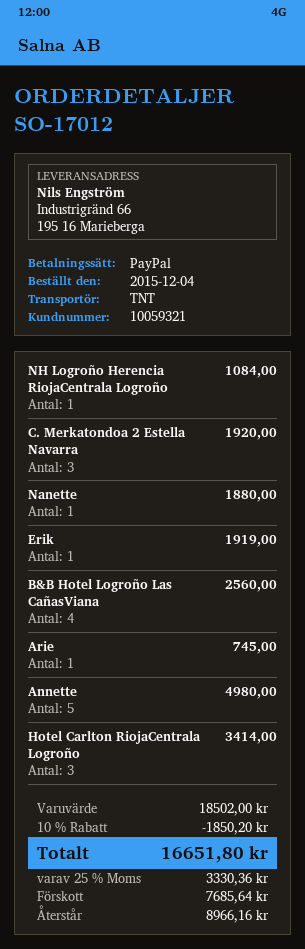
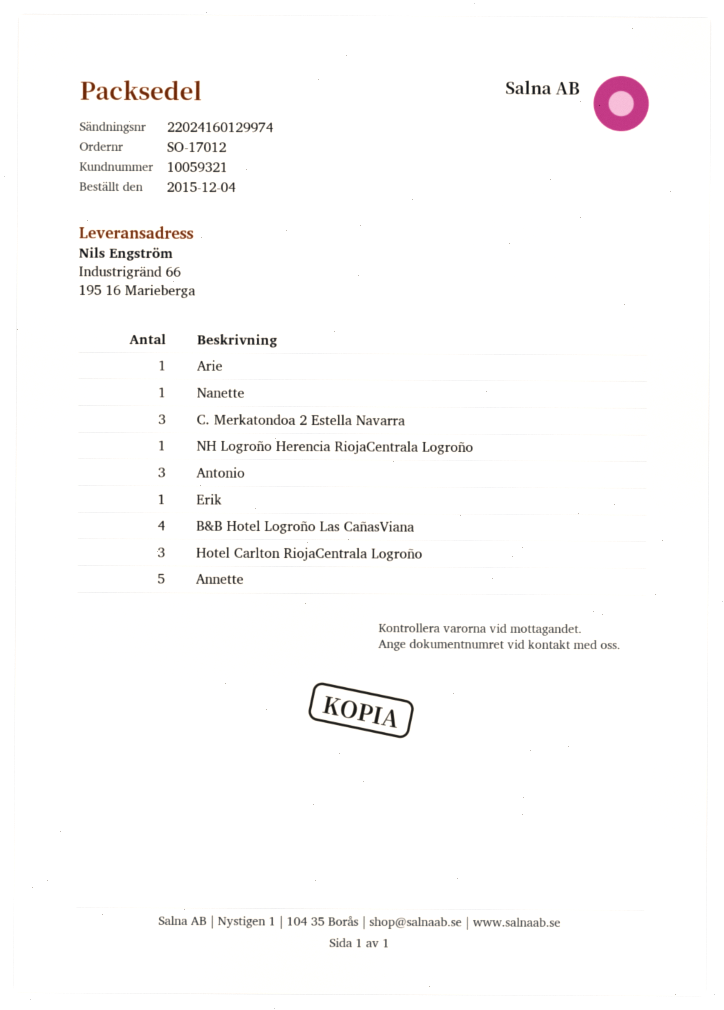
Antonio: none -> 3

